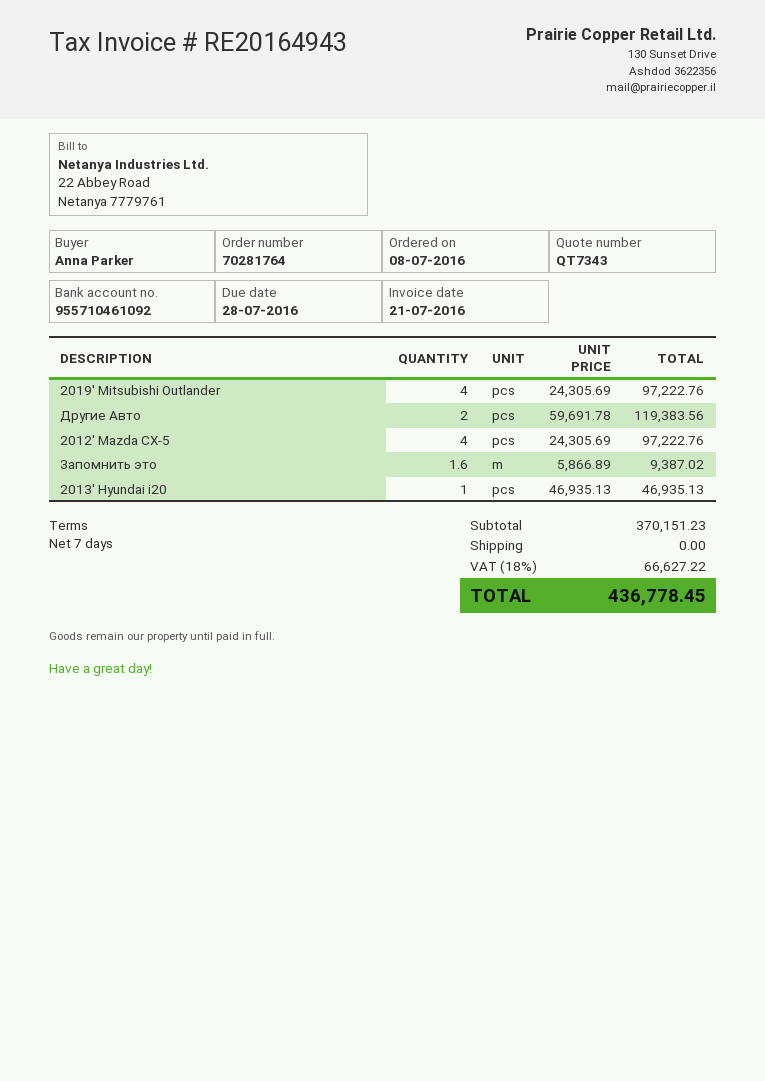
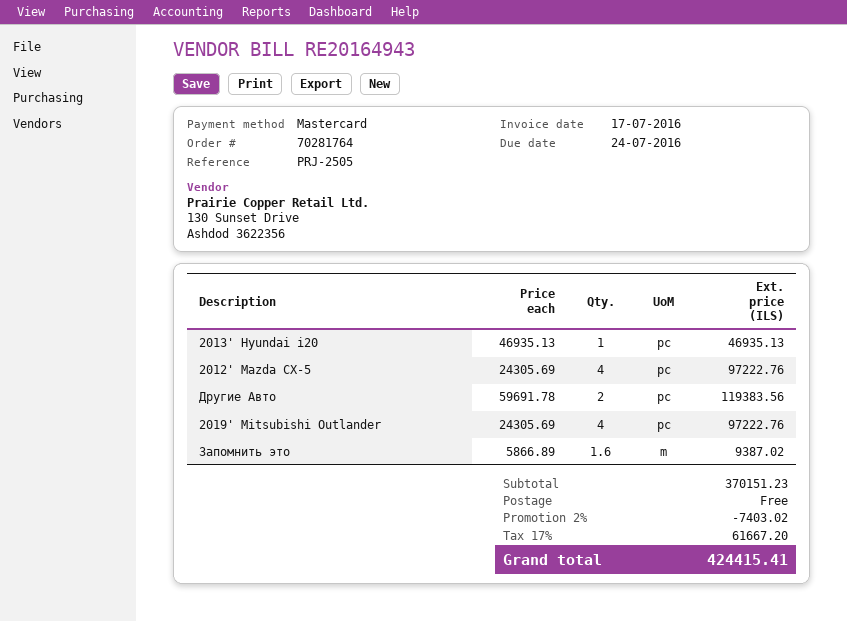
invoice date: 2016-07-21 -> 2016-07-17
due date: 2016-07-28 -> 2016-07-24
discount: none -> 2% = 7403.02
tax: 18% = 66627.22 -> 17% = 61667.20
total: 436778.45 -> 424415.41

